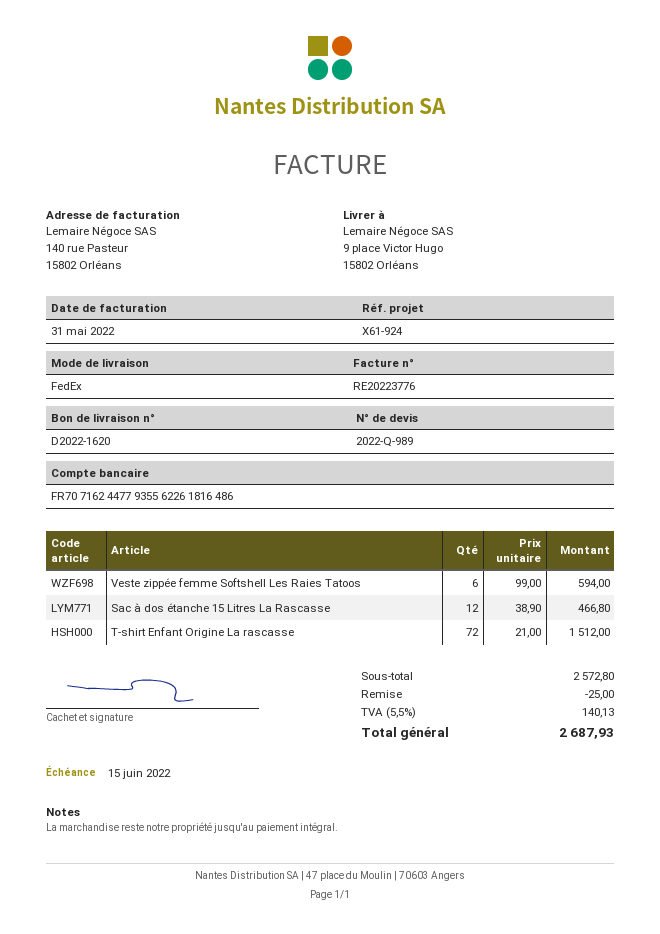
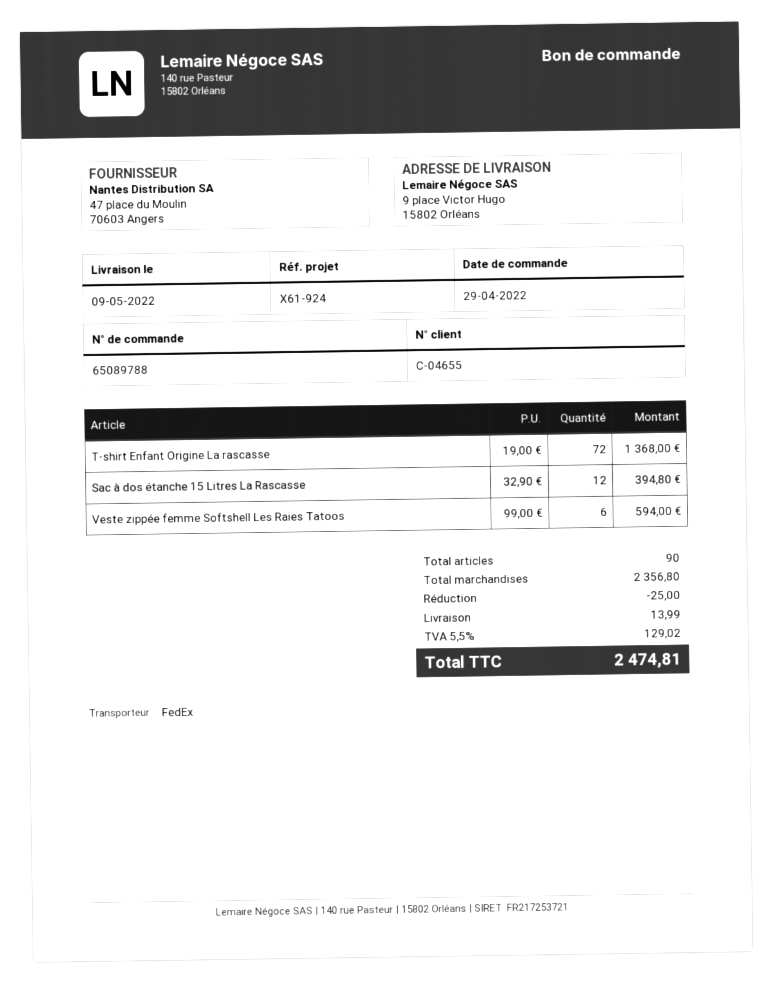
Sac à dos étanche 15 Litres La Rascasse: 12 x 38.90 = 466.80 -> 12 x 32.90 = 394.80
T-shirt Enfant Origine La rascasse: 72 x 21.00 = 1512.00 -> 72 x 19.00 = 1368.00
subtotal: 2572.80 -> 2356.80
shipping: none -> 13.99
tax: 5.5% = 140.13 -> 5.5% = 129.02
total: 2687.93 -> 2474.81

